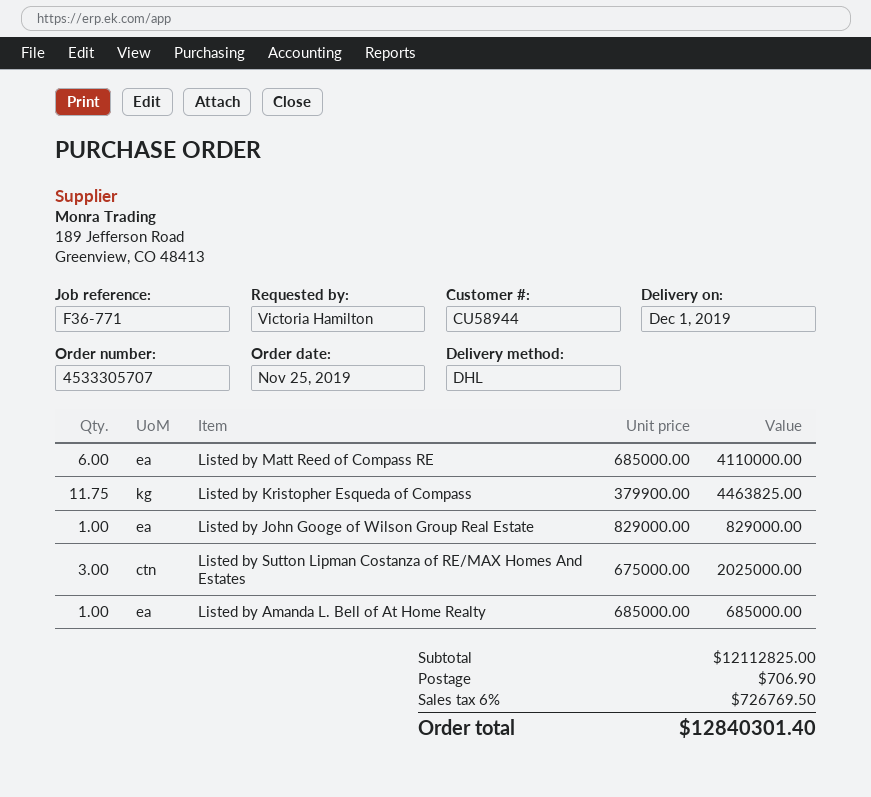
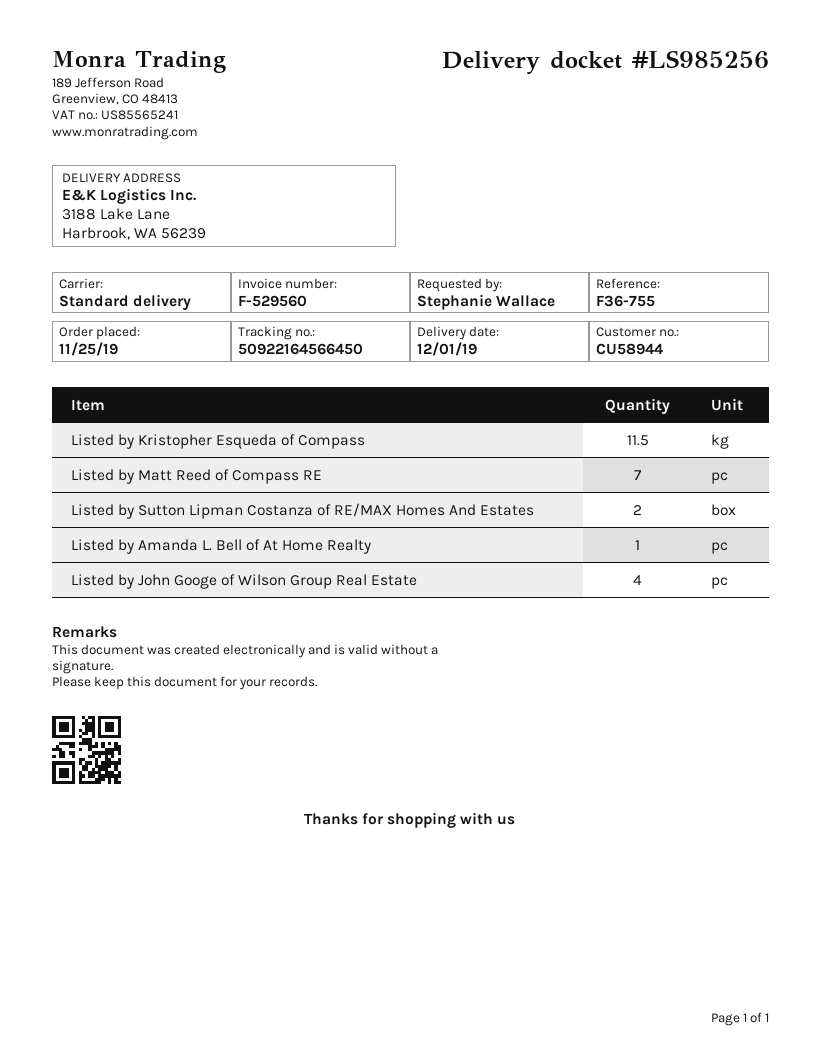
reference: F36-771 -> F36-755
ordered by: Victoria Hamilton -> Stephanie Wallace
shipping method: DHL -> standard
Listed by Matt Reed of Compass RE: 6 -> 7
Listed by Kristopher Esqueda of Compass: 11.75 -> 11.5
Listed by John Googe of Wilson Group Real Estate: 1 -> 4
Listed by Sutton Lipman Costanza of RE/MAX Homes And Estates: 3 -> 2

